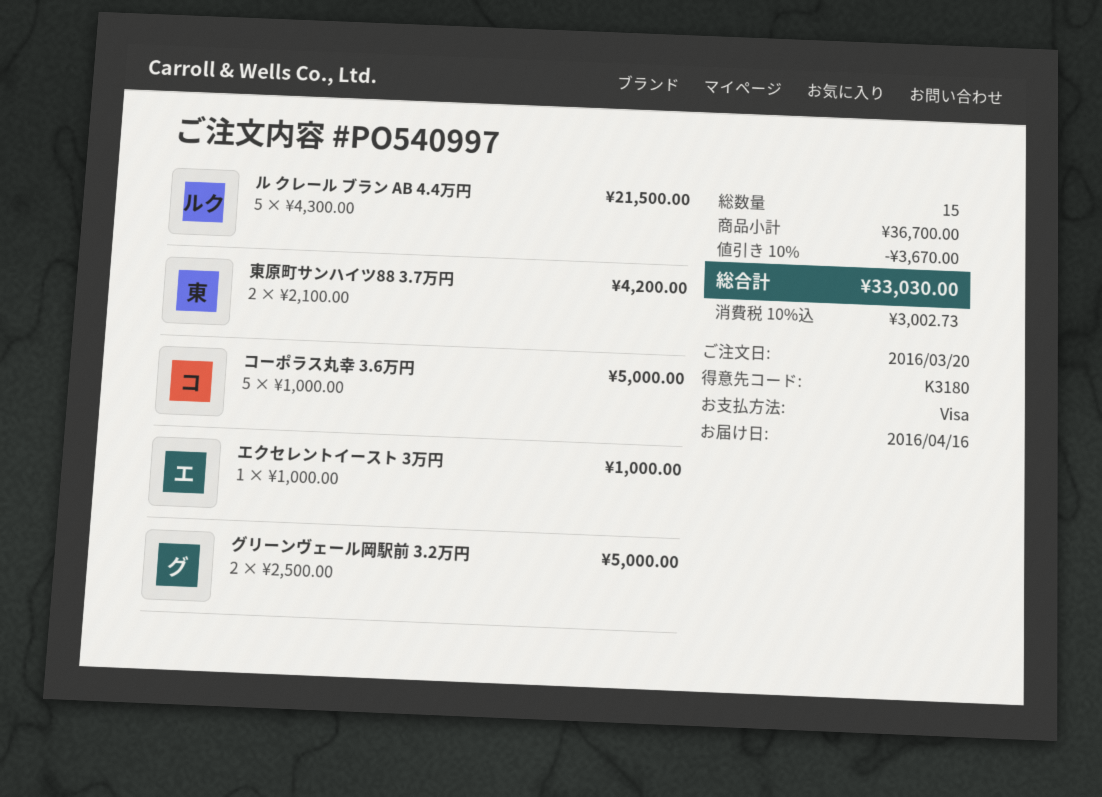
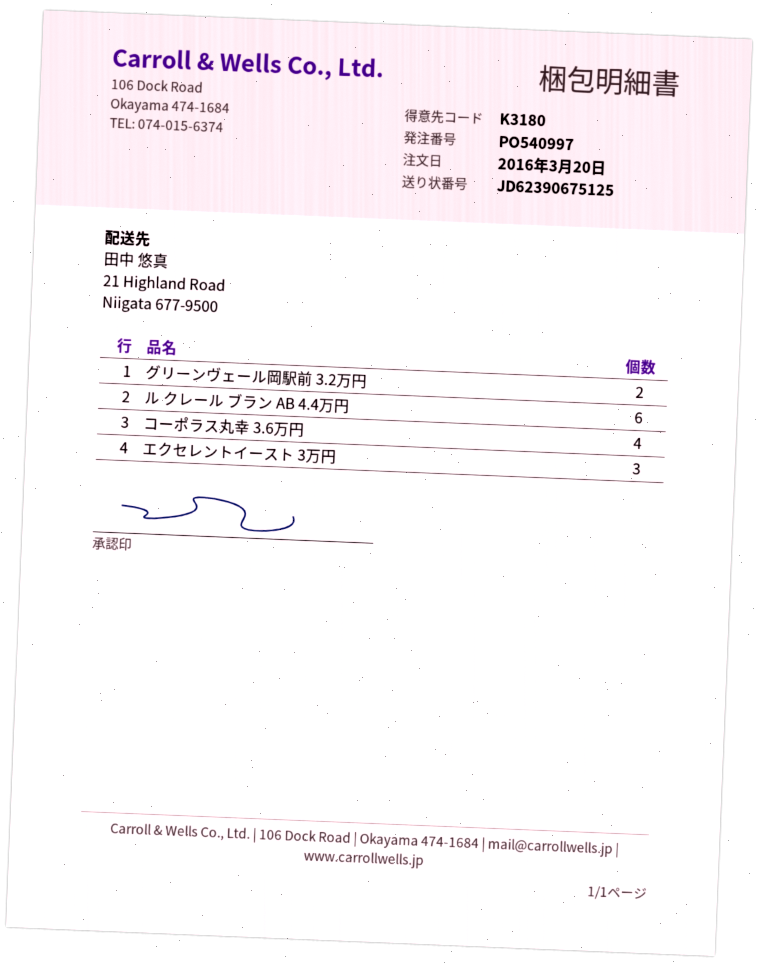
ル クレール ブラン AB 4.4万円: 5 -> 6
東原町サンハイツ88 3.7万円: 2 -> none
コーポラス丸幸 3.6万円: 5 -> 4
エクセレントイースト 3万円: 1 -> 3

